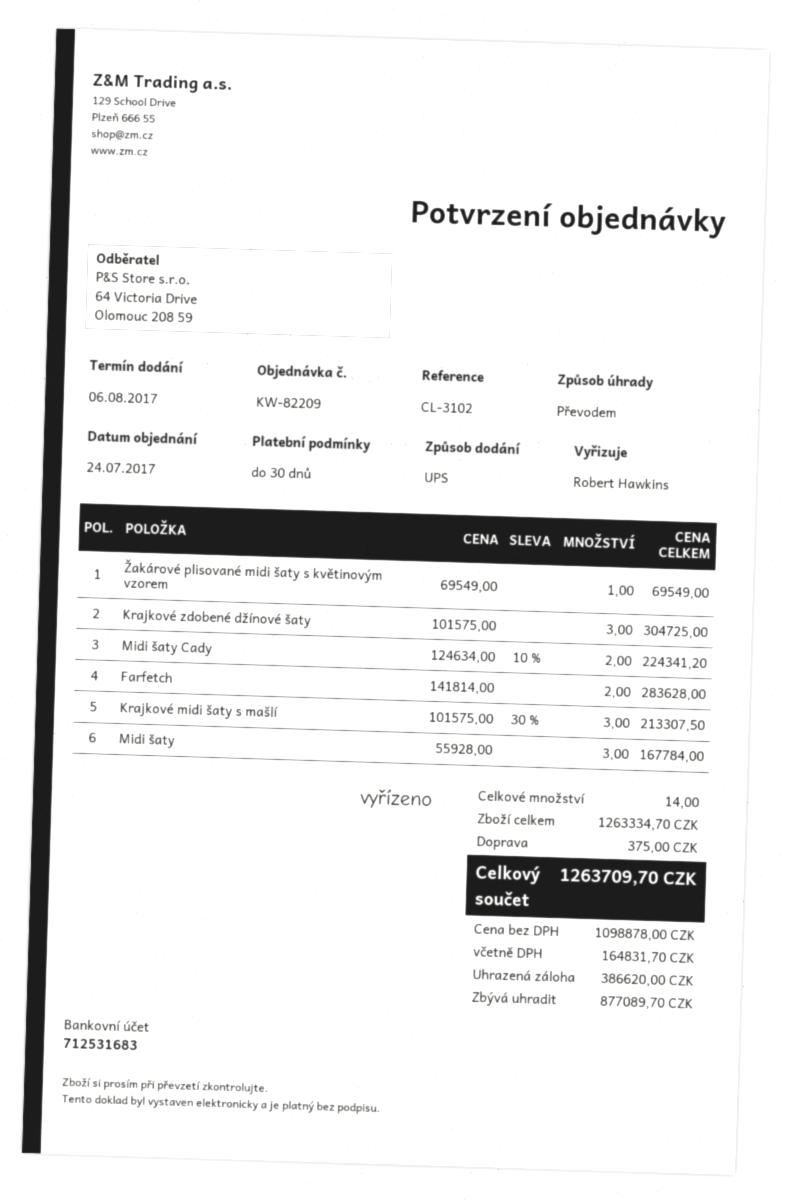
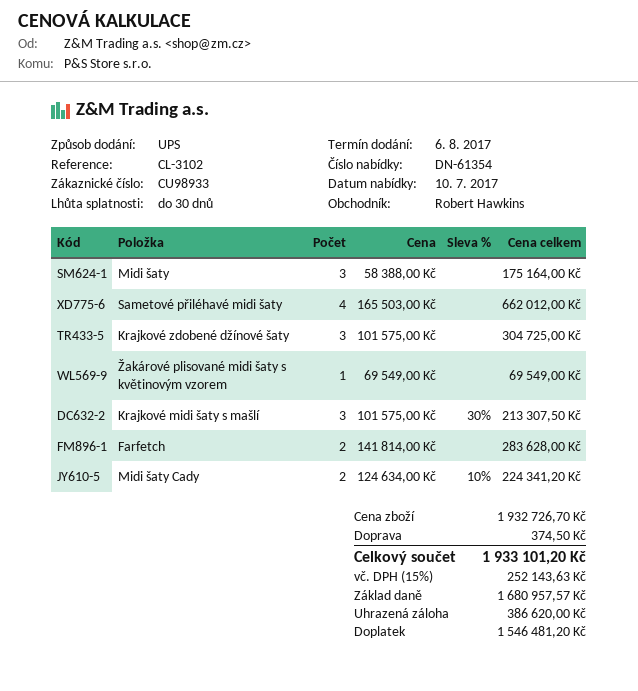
Midi šaty: 3 x 55928.00 = 167784.00 -> 3 x 58388.00 = 175164.00
Sametové přiléhavé midi šaty: none -> 4 x 165503.00 = 662012.00
subtotal: 1263334.70 -> 1932726.70
shipping: 375.00 -> 374.50
net: 1098878.00 -> 1680957.57
tax: 164831.70 -> 252143.63
total: 1263709.70 -> 1933101.20
balance: 877089.70 -> 1546481.20

